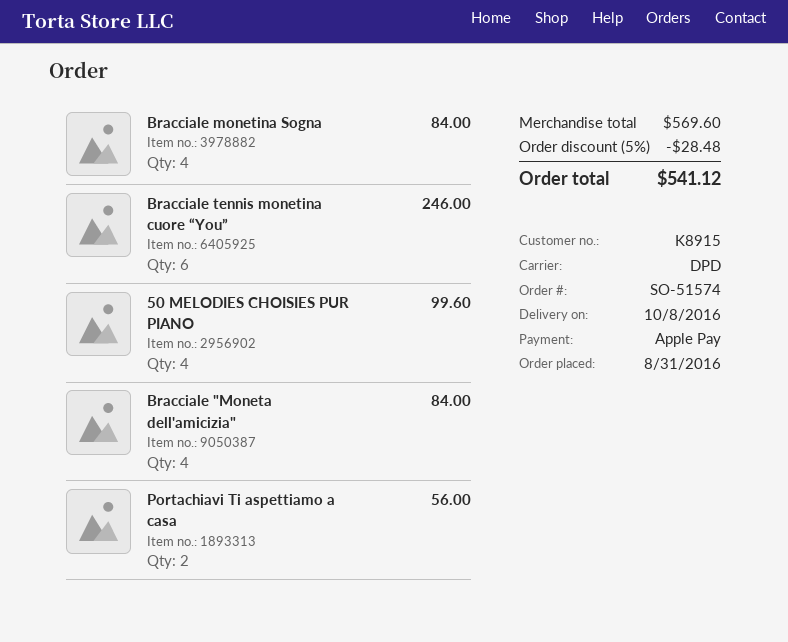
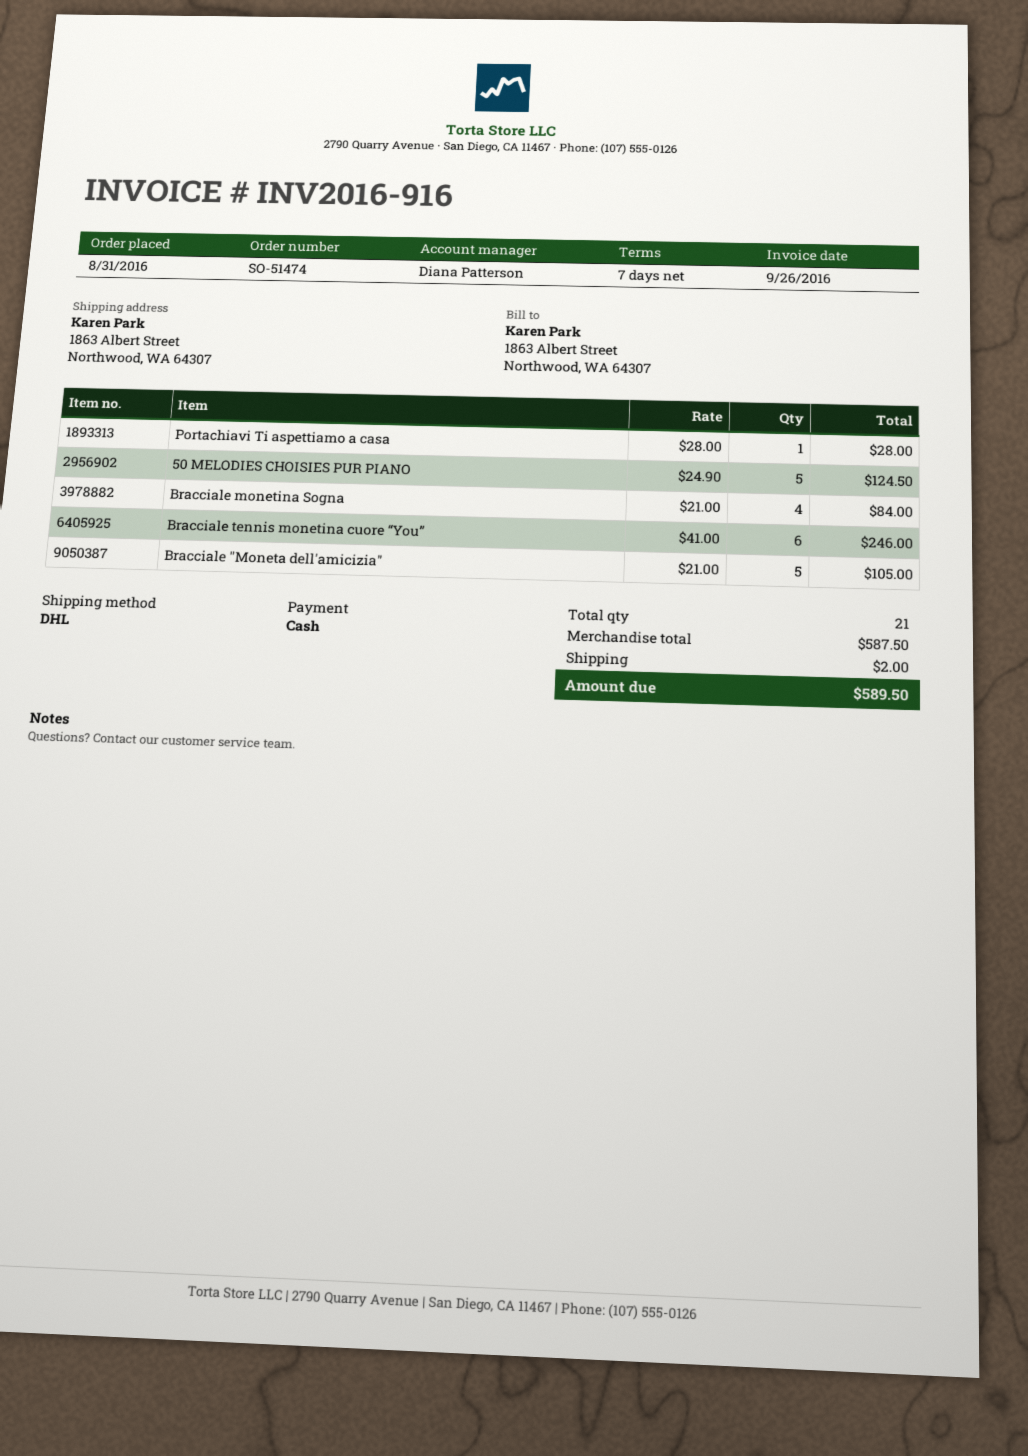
order number: SO-51574 -> SO-51474
payment method: Apple Pay -> cash
shipping method: DPD -> DHL
50 MELODIES CHOISIES PUR PIANO: 4 for 99.60 -> 5 for 124.50
Bracciale "Moneta dell'amicizia": 4 for 84.00 -> 5 for 105.00
Portachiavi Ti aspettiamo a casa: 2 for 56.00 -> 1 for 28.00
subtotal: 569.60 -> 587.50
discount: 5% = 28.48 -> none
shipping: none -> 2.00
total: 541.12 -> 589.50

